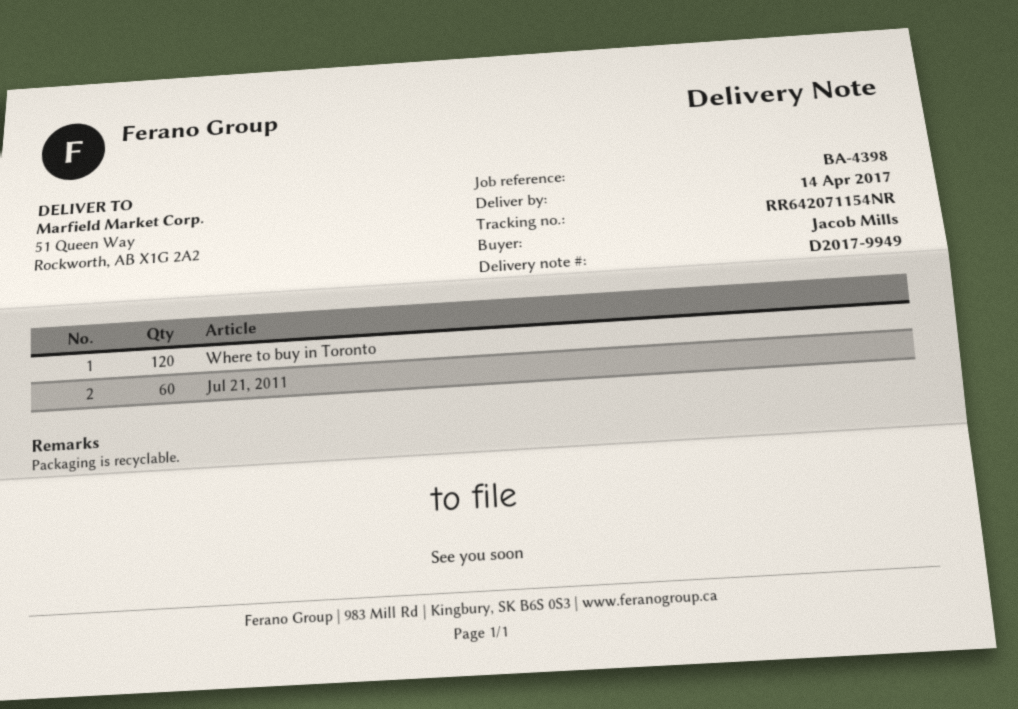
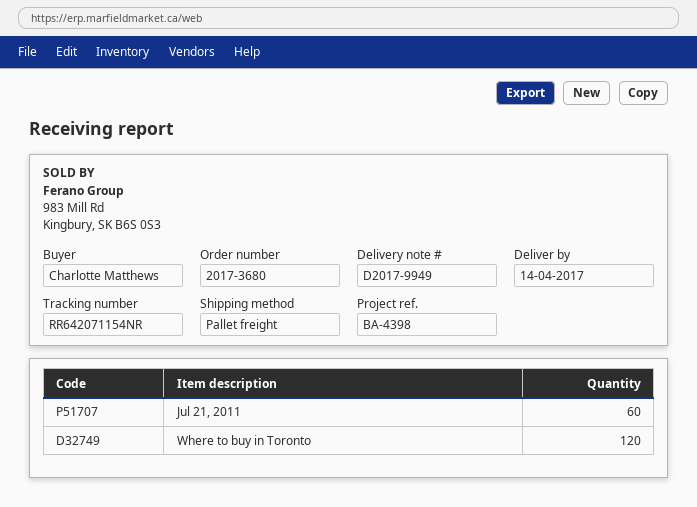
ordered by: Jacob Mills -> Charlotte Matthews

